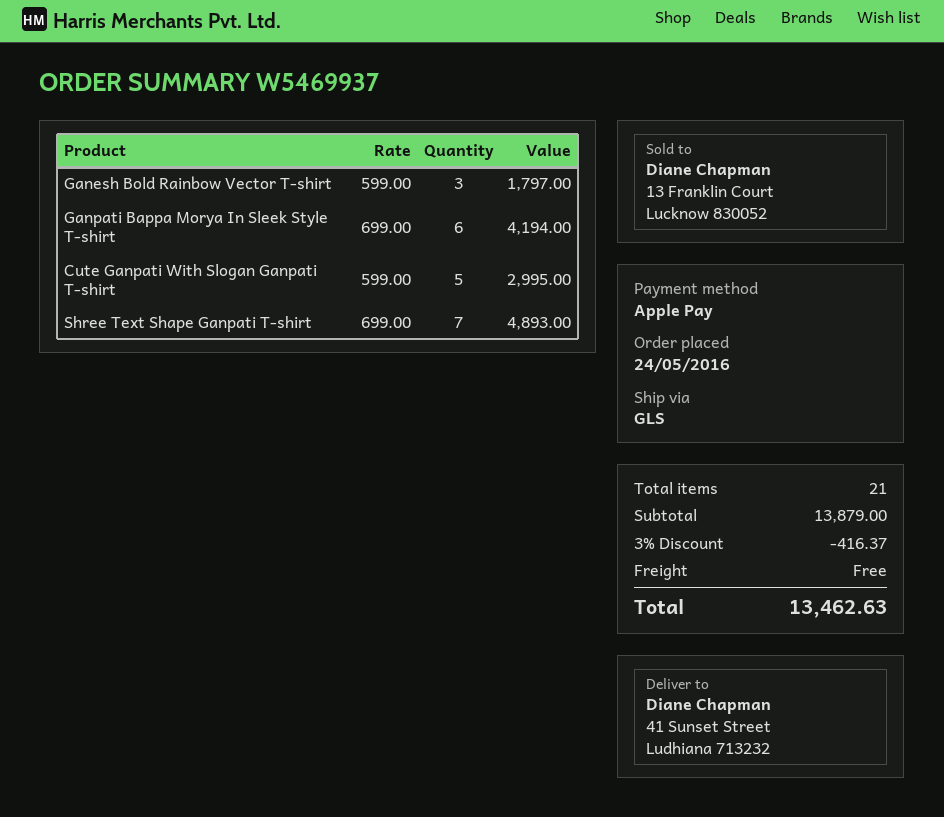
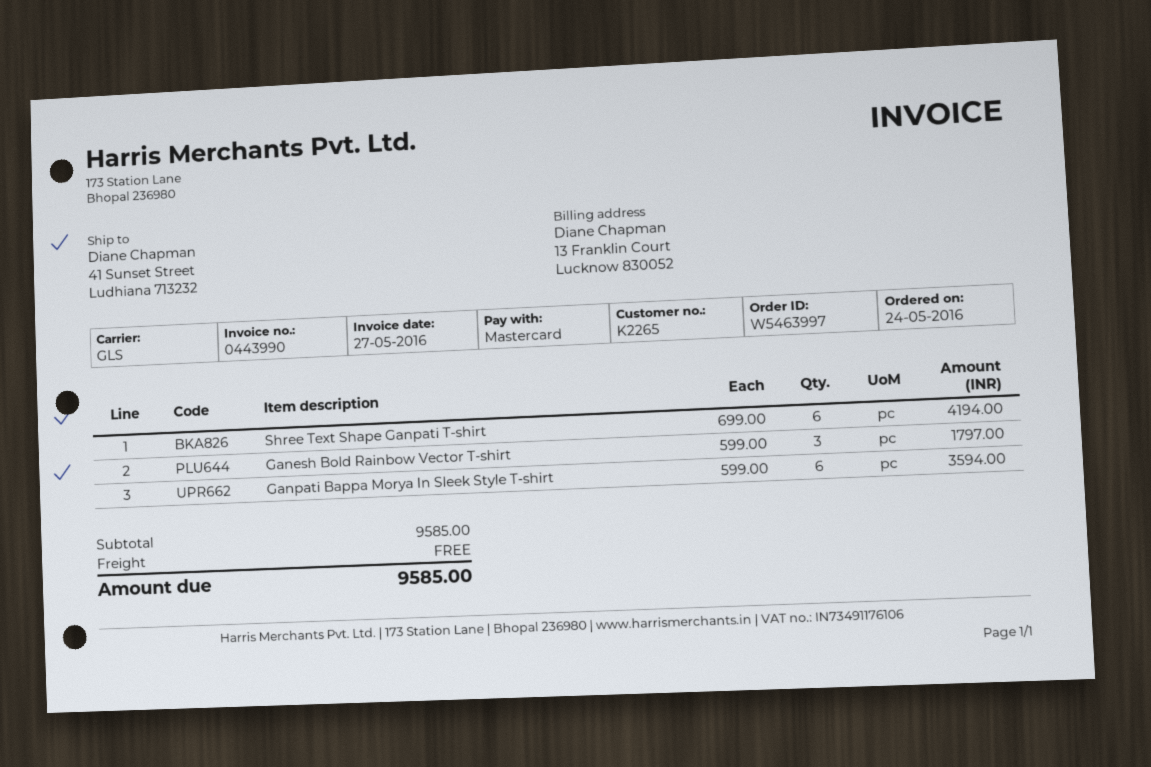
order number: W5469937 -> W5463997
payment method: Apple Pay -> Mastercard
Ganpati Bappa Morya In Sleek Style T-shirt: 6 x 699.00 = 4194.00 -> 6 x 599.00 = 3594.00
Cute Ganpati With Slogan Ganpati T-shirt: 5 x 599.00 = 2995.00 -> none
Shree Text Shape Ganpati T-shirt: 7 x 699.00 = 4893.00 -> 6 x 699.00 = 4194.00
subtotal: 13879.00 -> 9585.00
discount: 3% = 416.37 -> none
total: 13462.63 -> 9585.00

